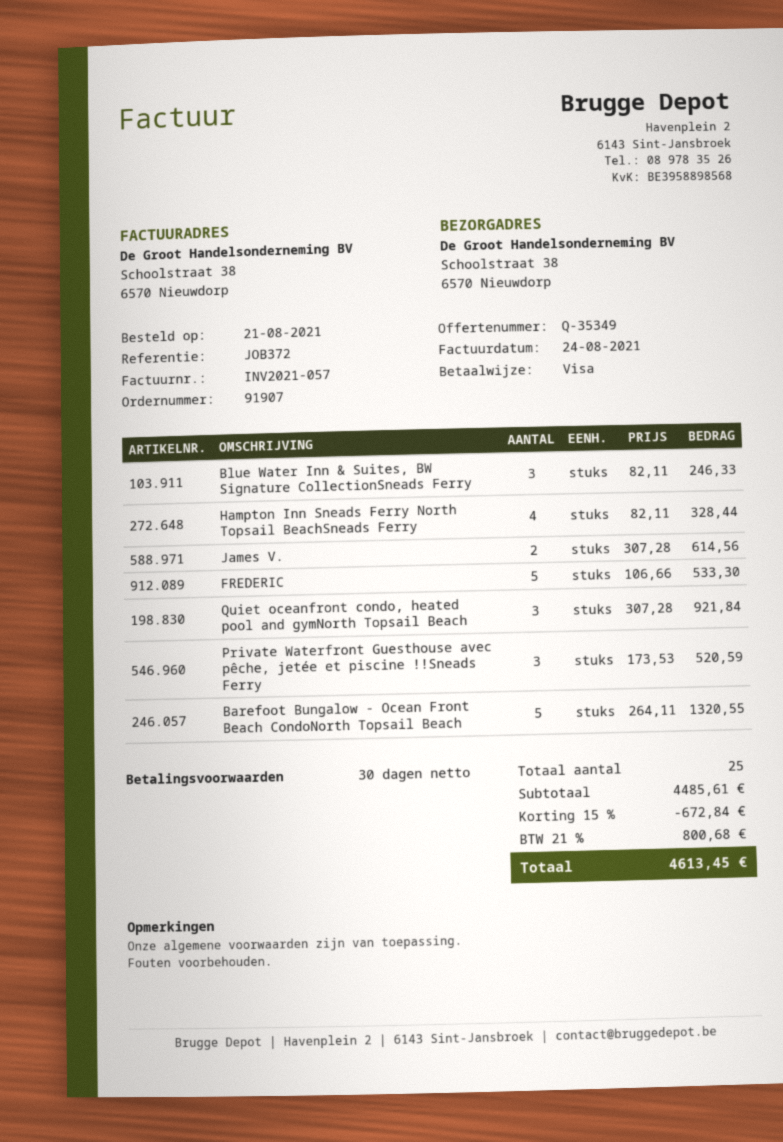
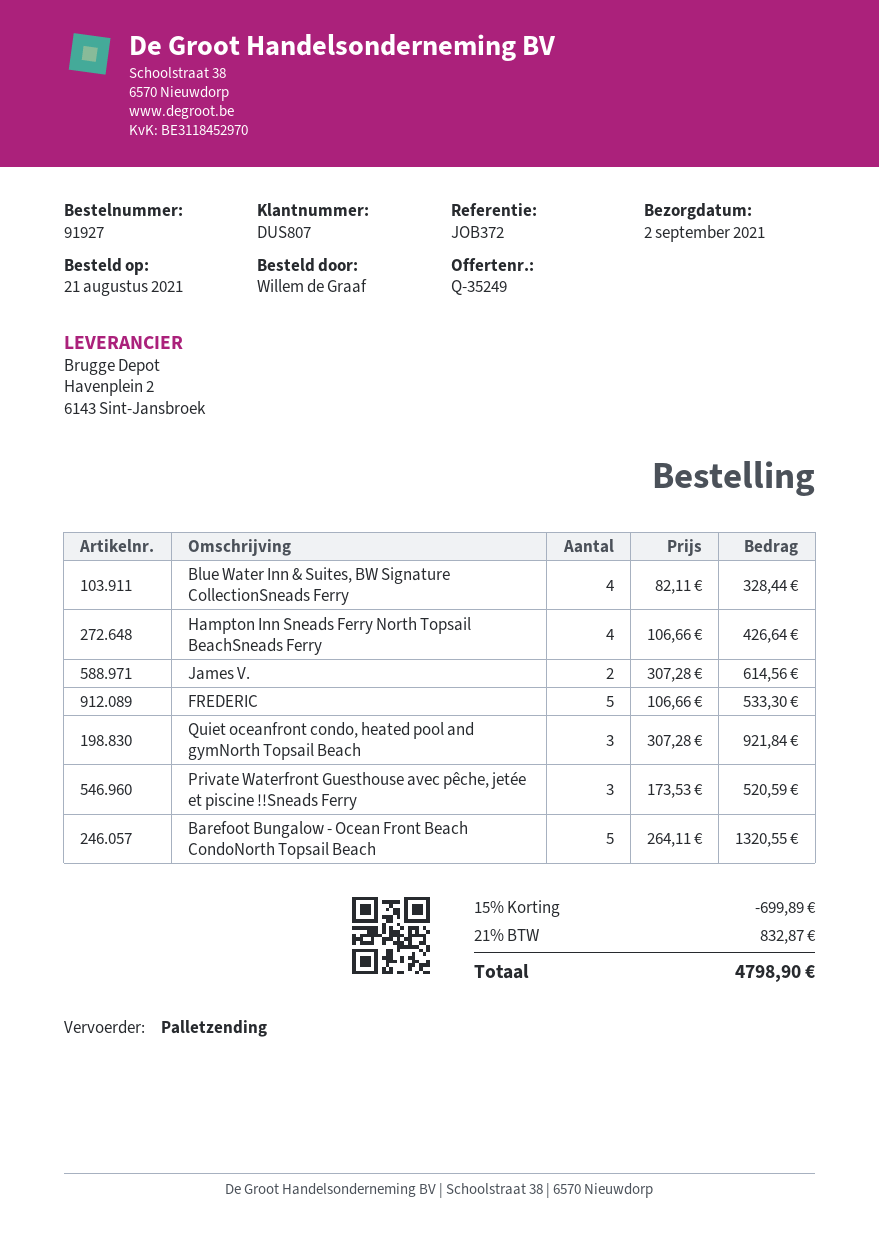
quote number: Q-35349 -> Q-35249
order number: 91907 -> 91927
Blue Water Inn & Suites, BW Signature CollectionSneads Ferry: 3 x 82.11 = 246.33 -> 4 x 82.11 = 328.44
Hampton Inn Sneads Ferry North Topsail BeachSneads Ferry: 4 x 82.11 = 328.44 -> 4 x 106.66 = 426.64
discount: 15% = 672.84 -> 15% = 699.89
tax: 21% = 800.68 -> 21% = 832.87
total: 4613.45 -> 4798.90

